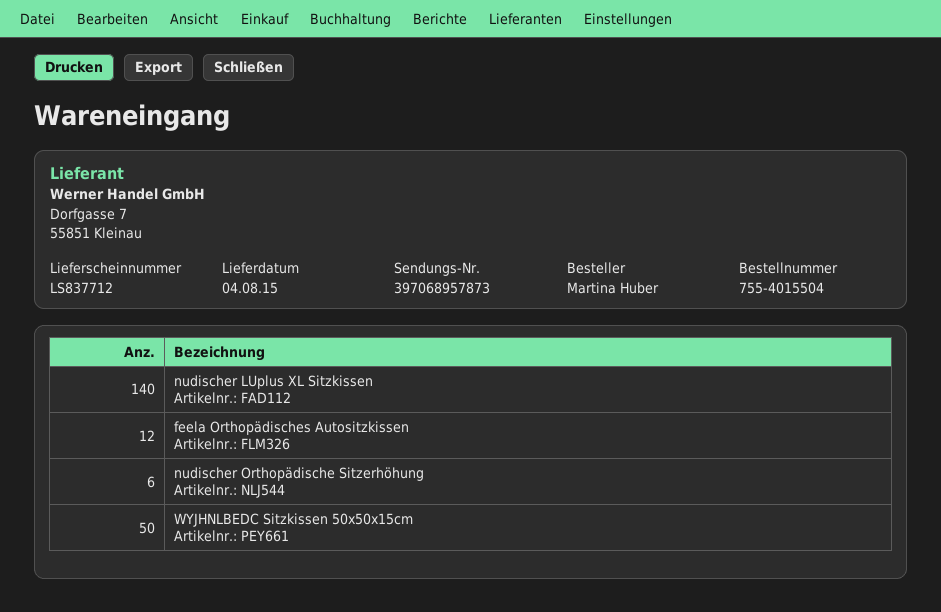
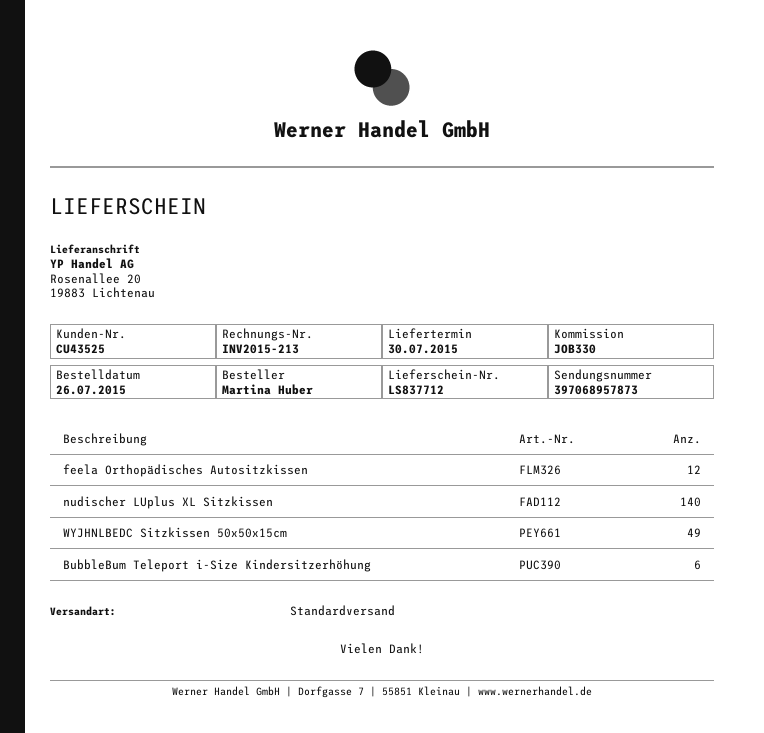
delivery date: 2015-08-04 -> 2015-07-30
nudischer Orthopädische Sitzerhöhung: 6 -> none
WYJHNLBEDC Sitzkissen 50x50x15cm: 50 -> 49
BubbleBum Teleport i-Size Kindersitzerhöhung: none -> 6

